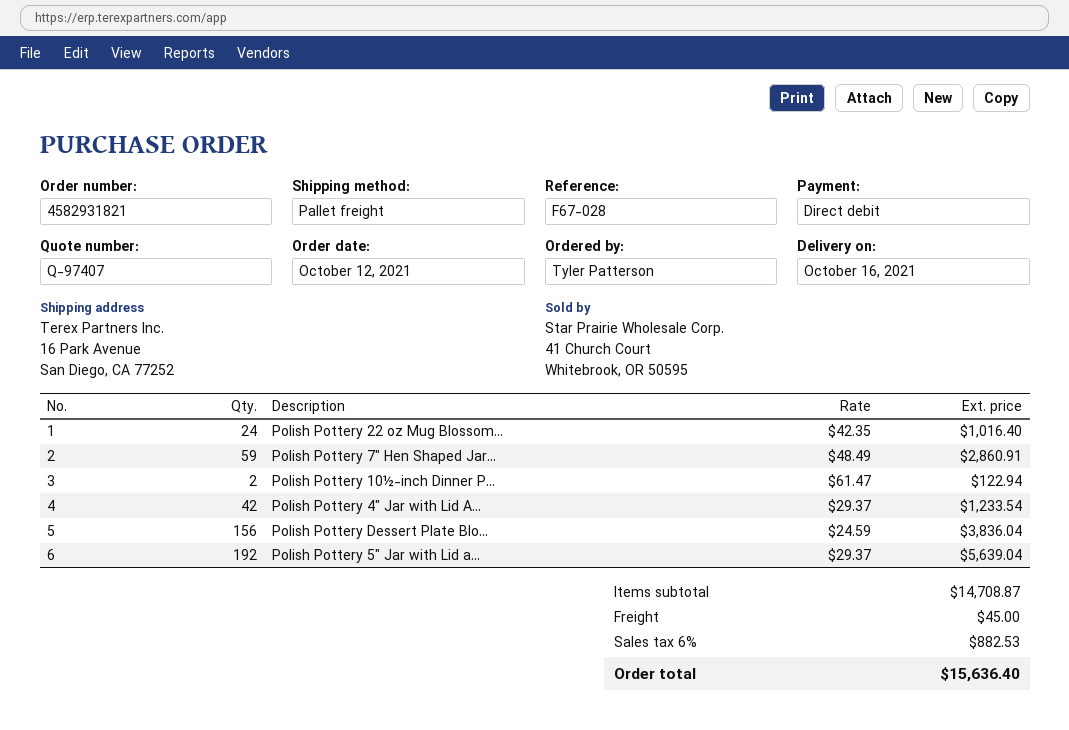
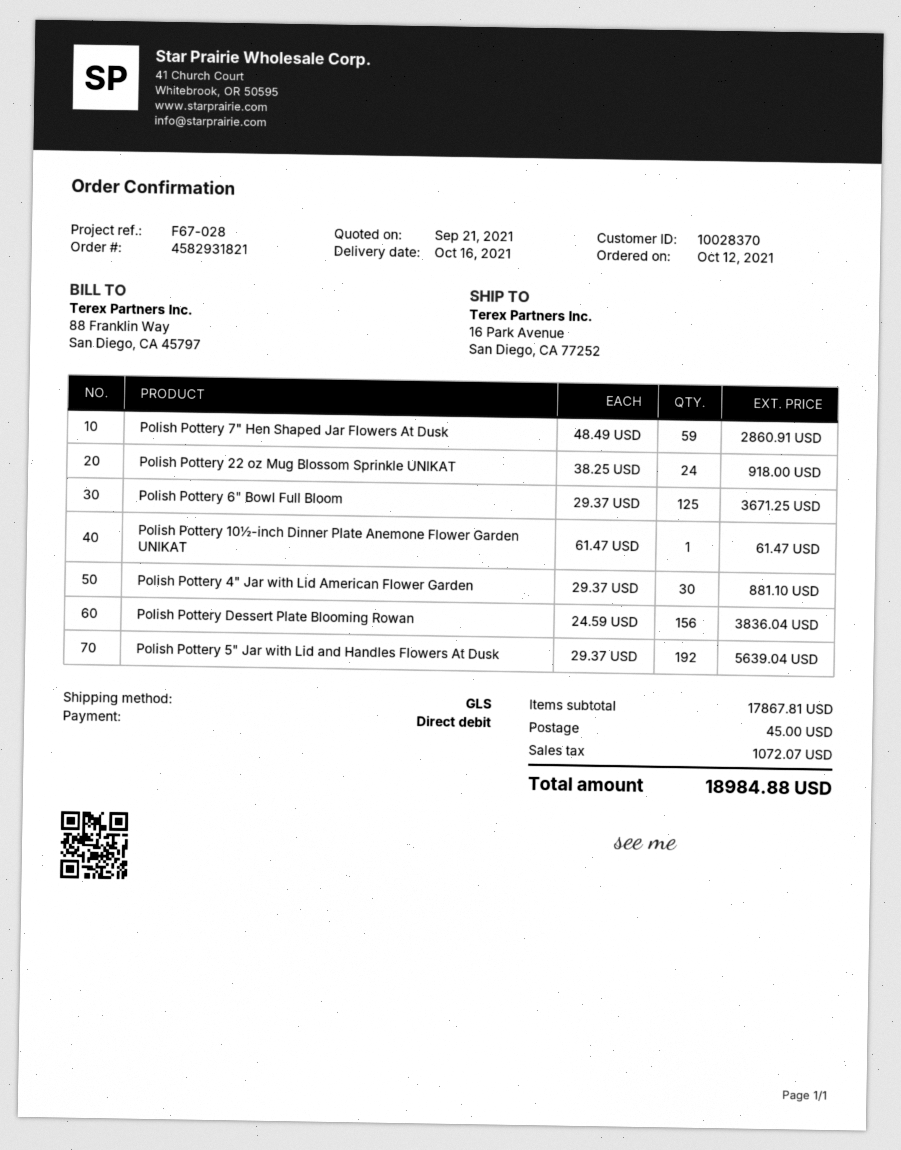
shipping method: pallet freight -> GLS
Polish Pottery 22 oz Mug Blossom...: 24 x 42.35 = 1016.40 -> 24 x 38.25 = 918.00
Polish Pottery 10½-inch Dinner P...: 2 x 61.47 = 122.94 -> 1 x 61.47 = 61.47
Polish Pottery 4" Jar with Lid A...: 42 x 29.37 = 1233.54 -> 30 x 29.37 = 881.10
Polish Pottery 6" Bowl Full Bloom: none -> 125 x 29.37 = 3671.25
subtotal: 14708.87 -> 17867.81
tax: 882.53 -> 1072.07
total: 15636.40 -> 18984.88

